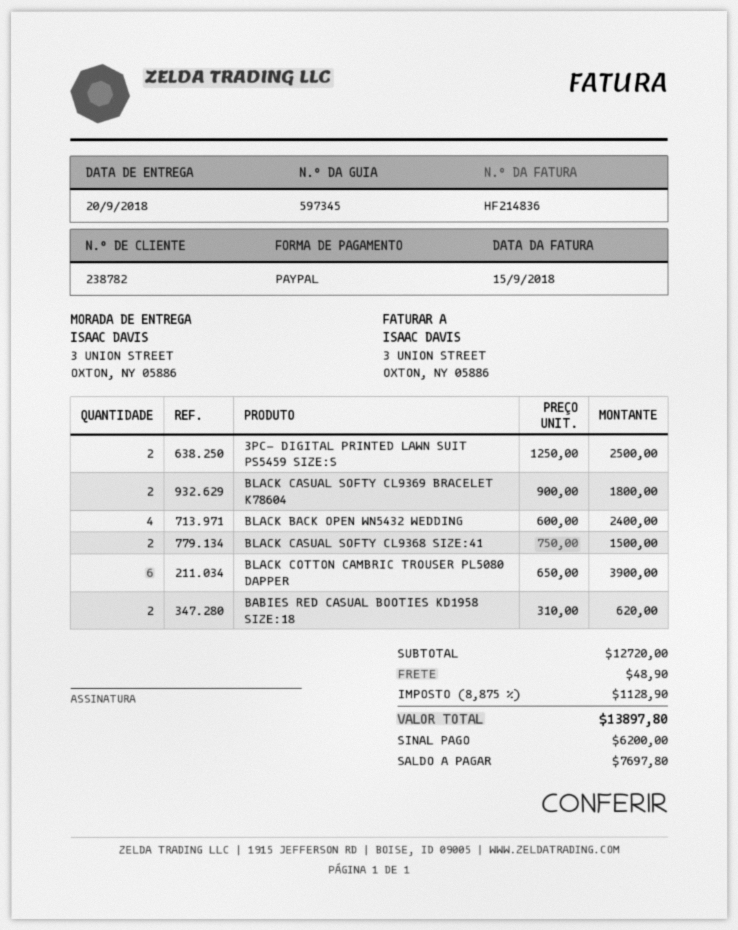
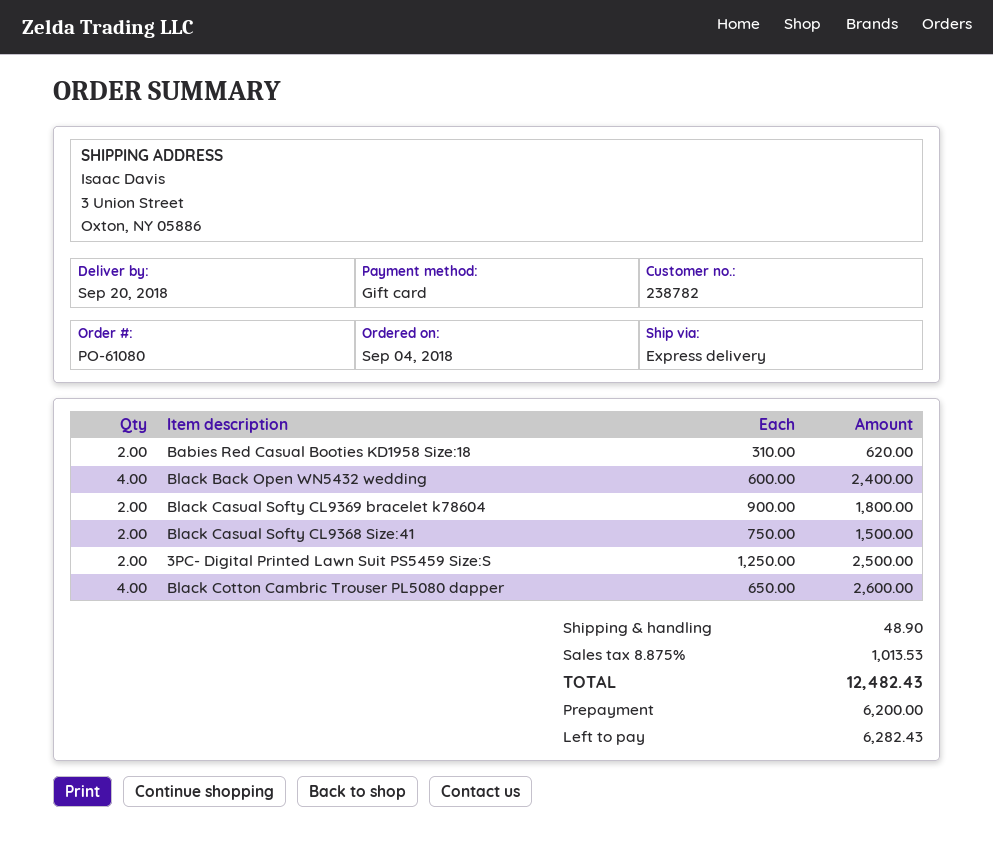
payment method: PayPal -> gift card
BLACK COTTON CAMBRIC TROUSER PL5080 DAPPER: 6 x 650.00 = 3900.00 -> 4 x 650.00 = 2600.00
tax: 8.875% = 1128.90 -> 8.875% = 1013.53
total: 13897.80 -> 12482.43
balance: 7697.80 -> 6282.43

